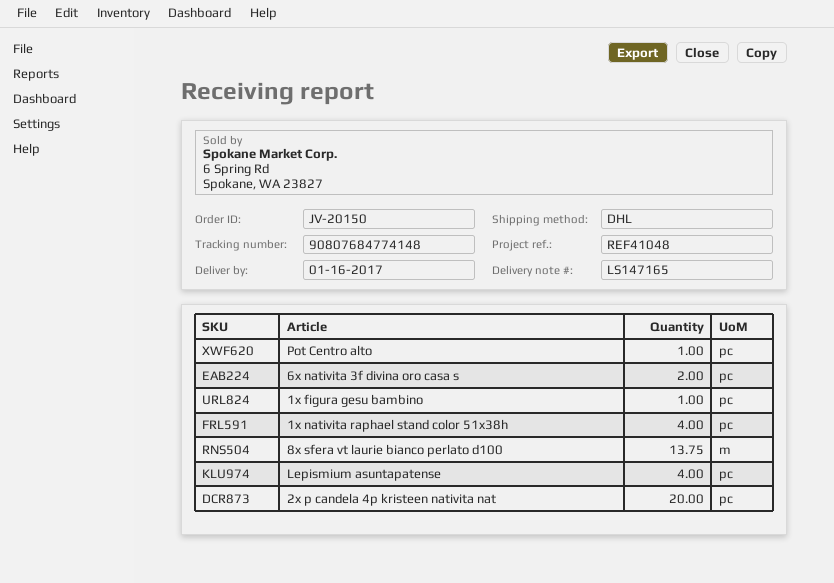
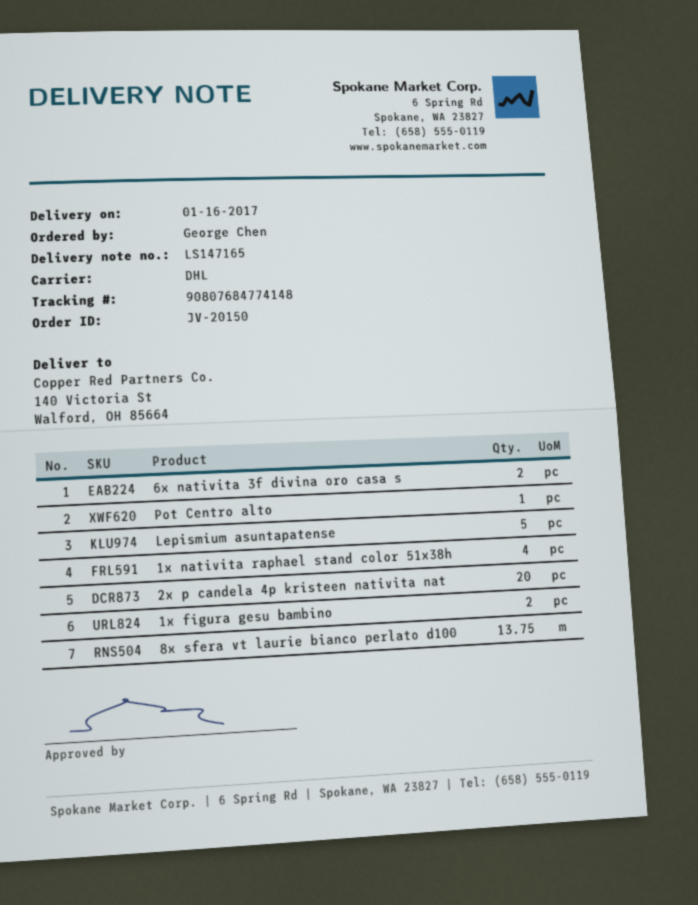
1x figura gesu bambino: 1 -> 2
Lepismium asuntapatense: 4 -> 5

